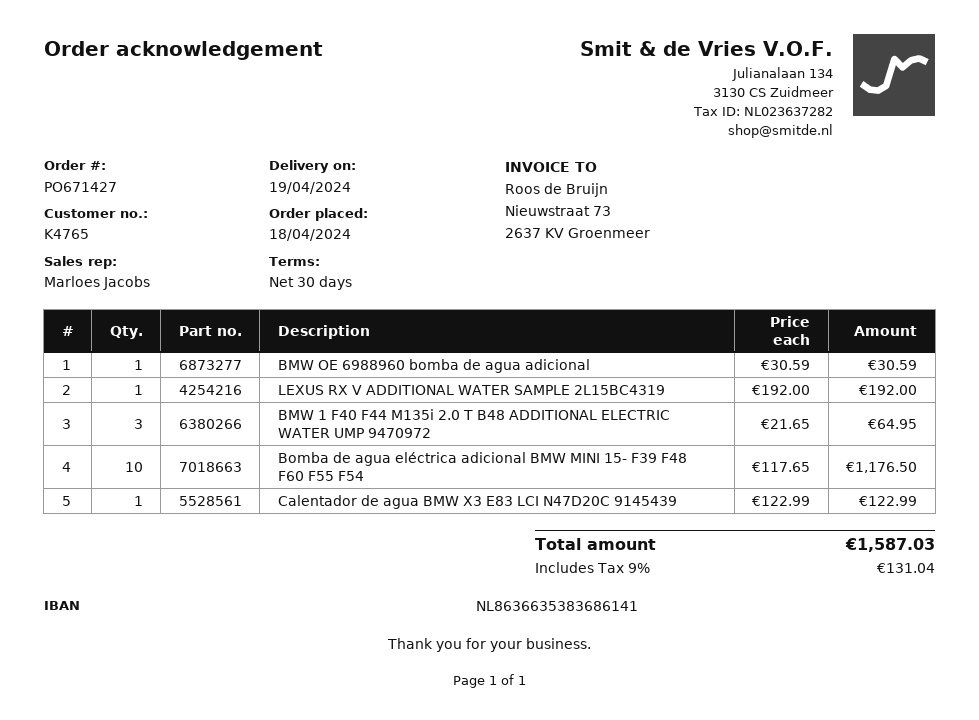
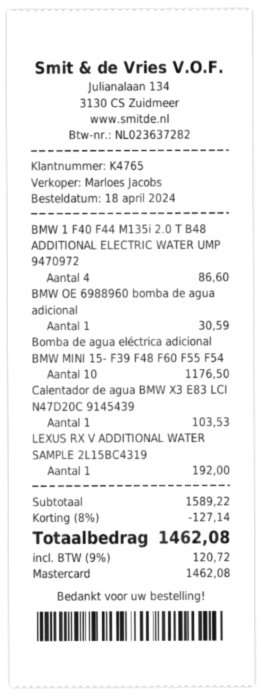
BMW 1 F40 F44 M135i 2.0 T B48 ADDITIONAL ELECTRIC WATER UMP 9470972: 3 for 64.95 -> 4 for 86.60
Calentador de agua BMW X3 E83 LCI N47D20C 9145439: 1 for 122.99 -> 1 for 103.53
discount: none -> 8% = 127.14
tax: 9% = 131.04 -> 9% = 120.72
total: 1587.03 -> 1462.08

